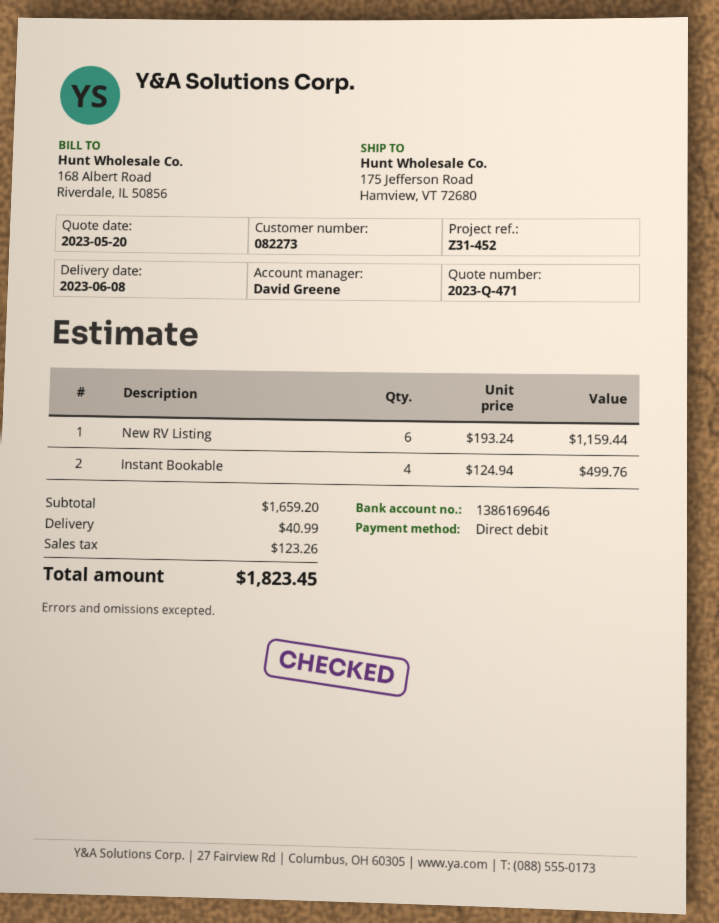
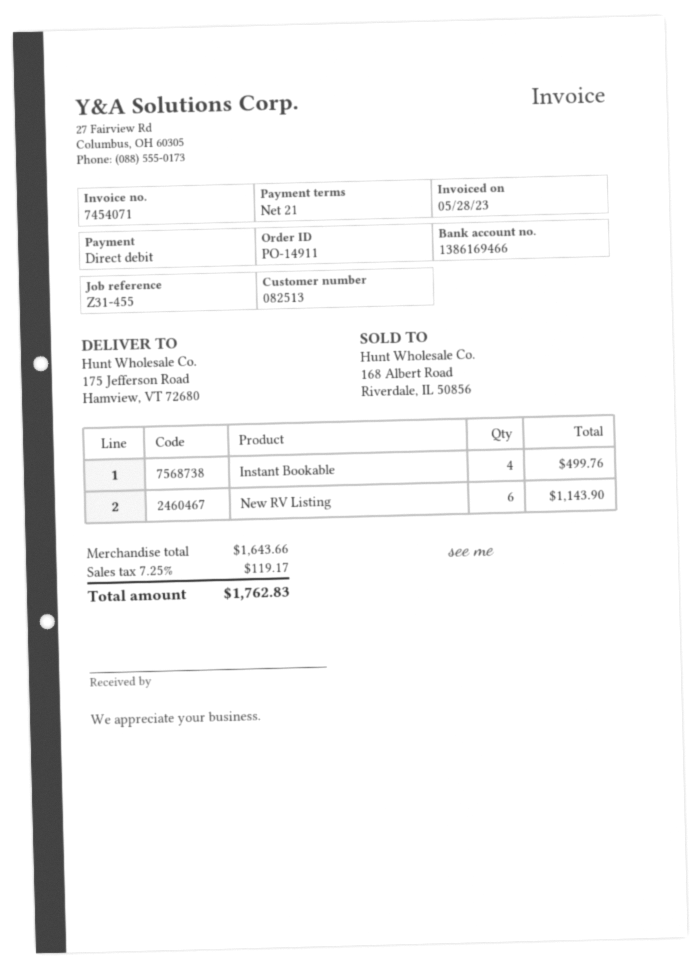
customer number: 082273 -> 082513
reference: Z31-452 -> Z31-455
bank account: 1386169646 -> 1386169466
New RV Listing: 6 for 1159.44 -> 6 for 1143.90
subtotal: 1659.20 -> 1643.66
shipping: 40.99 -> none
tax: 123.26 -> 119.17
total: 1823.45 -> 1762.83

